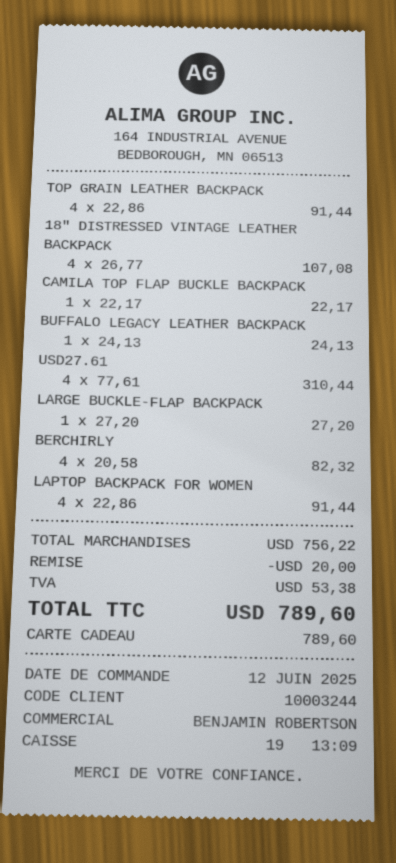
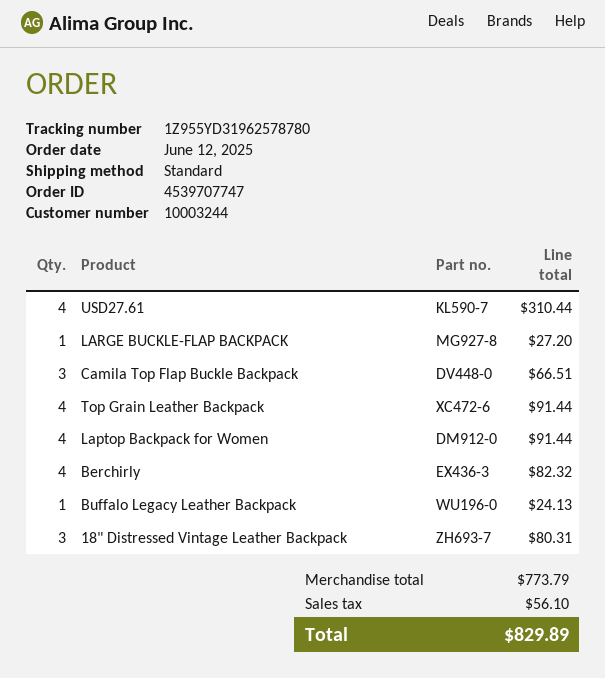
18" DISTRESSED VINTAGE LEATHER BACKPACK: 4 for 107.08 -> 3 for 80.31
CAMILA TOP FLAP BUCKLE BACKPACK: 1 for 22.17 -> 3 for 66.51
subtotal: 756.22 -> 773.79
discount: 20.00 -> none
tax: 53.38 -> 56.10
total: 789.60 -> 829.89

